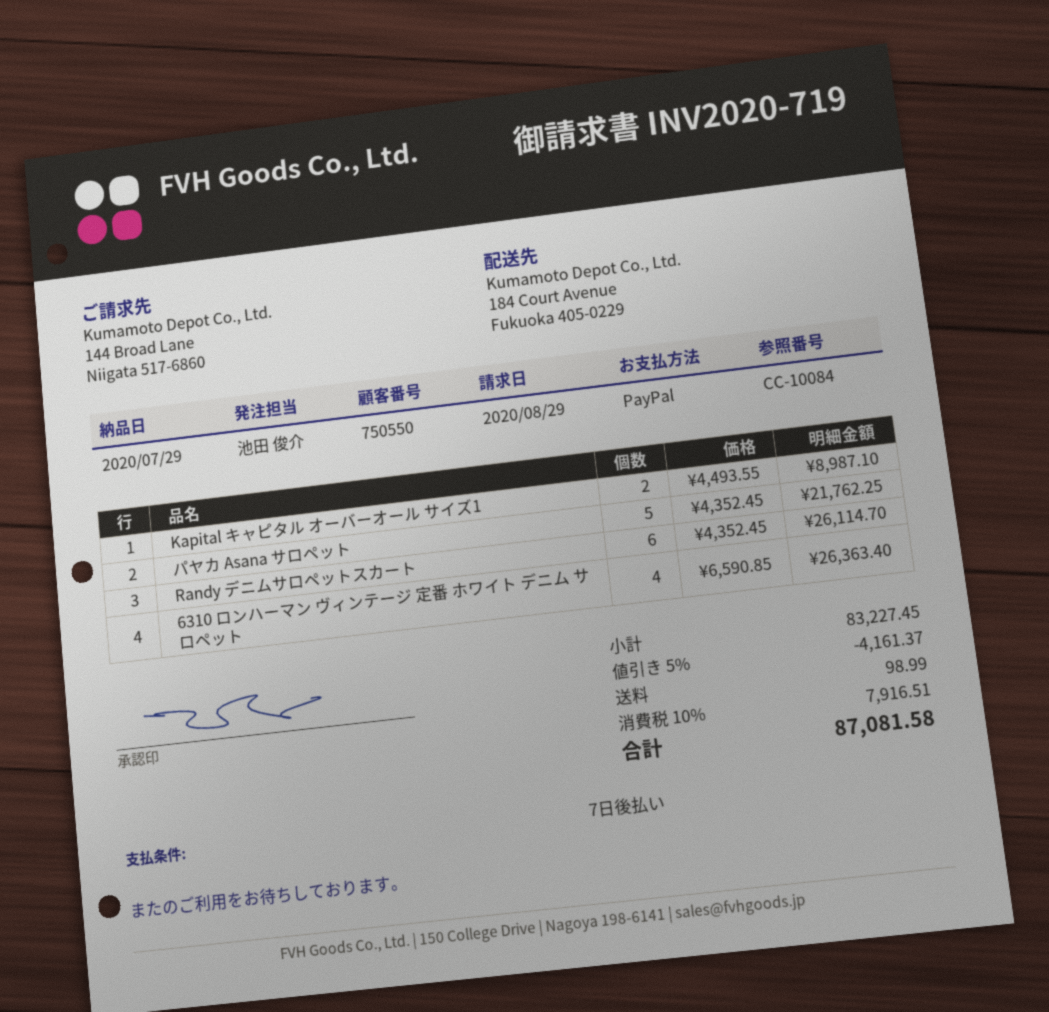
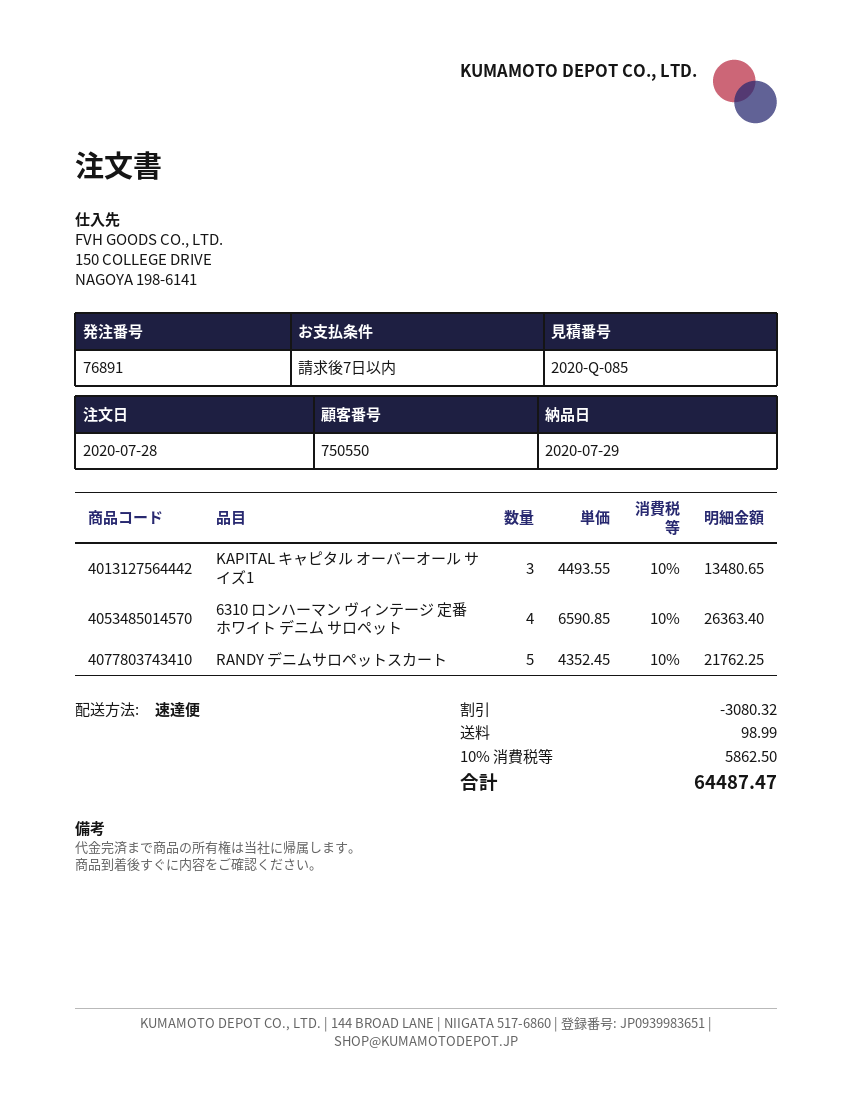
Kapital キャピタル オーバーオール サイズ1: 2 x 4493.55 = 8987.10 -> 3 x 4493.55 = 13480.65
パヤカ Asana サロペット: 5 x 4352.45 = 21762.25 -> none
Randy デニムサロペットスカート: 6 x 4352.45 = 26114.70 -> 5 x 4352.45 = 21762.25
discount: 4161.37 -> 3080.32
tax: 10% = 7916.51 -> 10% = 5862.50
total: 87081.58 -> 64487.47

